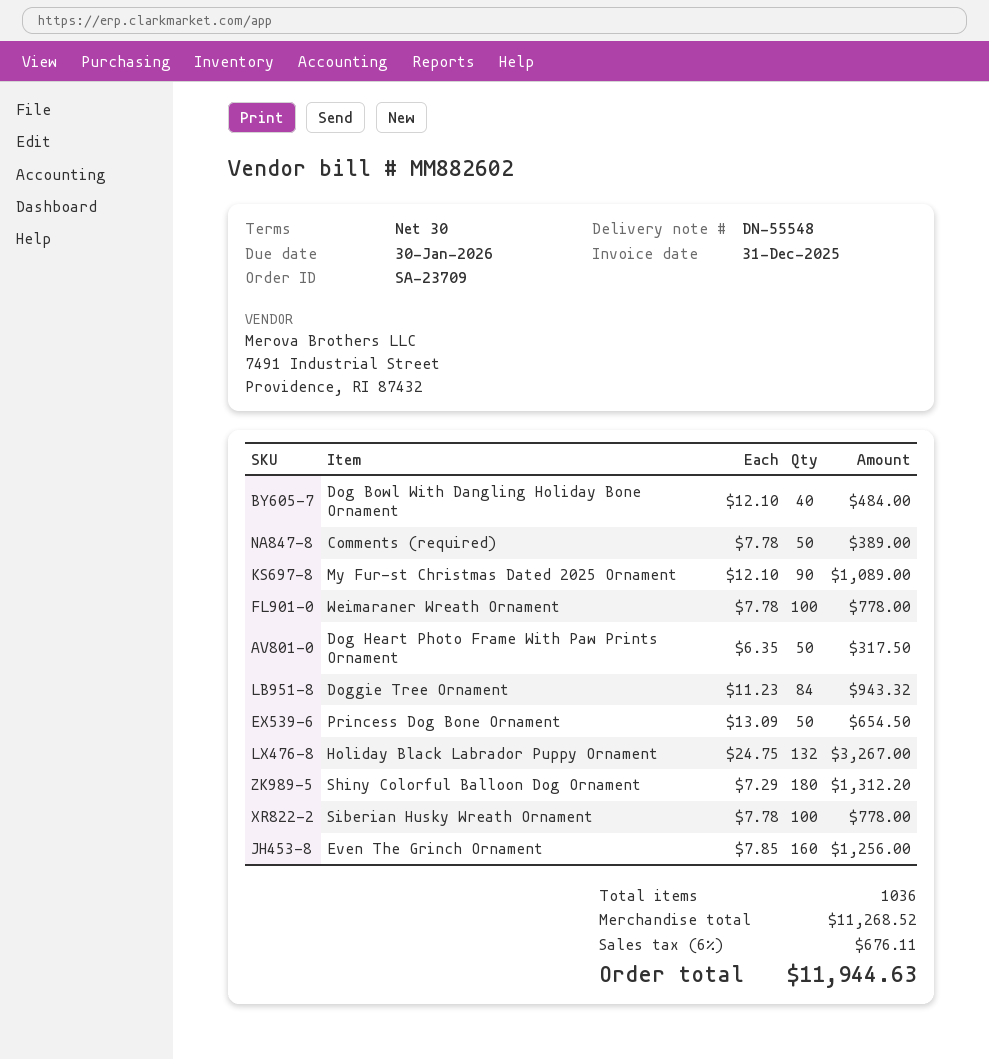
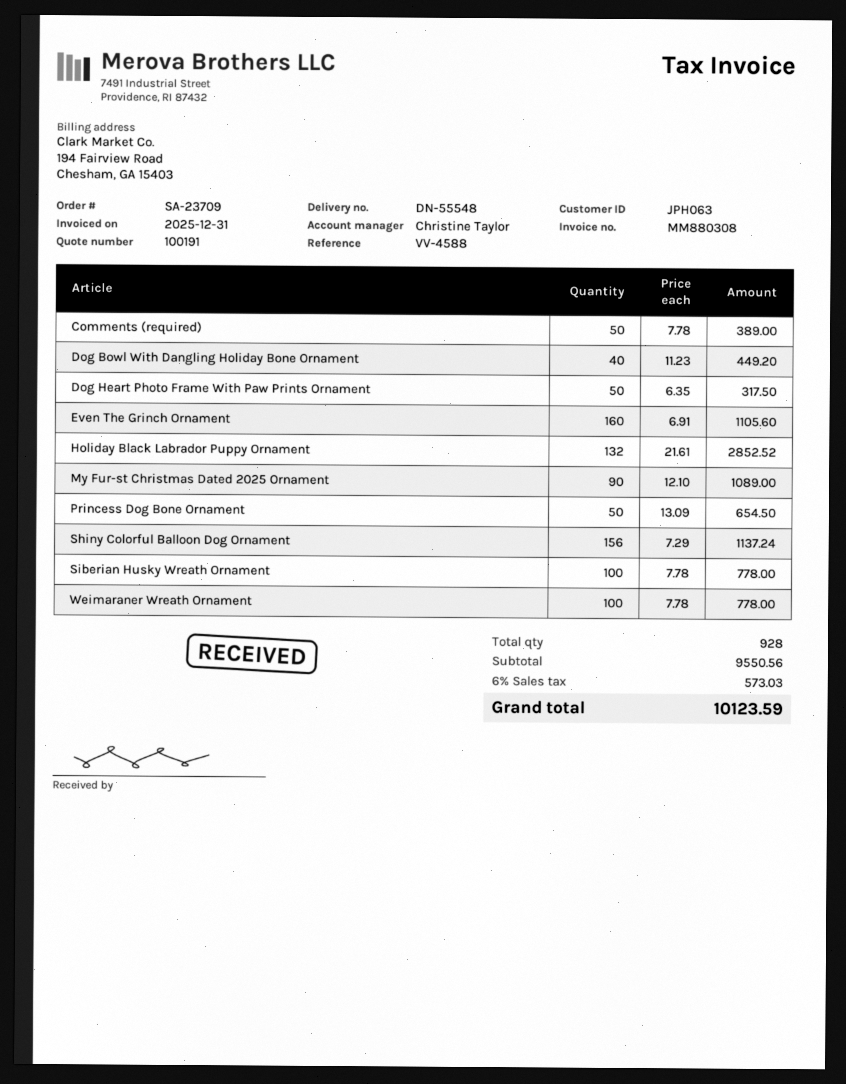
invoice number: MM882602 -> MM880308
Dog Bowl With Dangling Holiday Bone Ornament: 40 x 12.10 = 484.00 -> 40 x 11.23 = 449.20
Doggie Tree Ornament: 84 x 11.23 = 943.32 -> none
Holiday Black Labrador Puppy Ornament: 132 x 24.75 = 3267.00 -> 132 x 21.61 = 2852.52
Shiny Colorful Balloon Dog Ornament: 180 x 7.29 = 1312.20 -> 156 x 7.29 = 1137.24
Even The Grinch Ornament: 160 x 7.85 = 1256.00 -> 160 x 6.91 = 1105.60
total quantity: 1036 -> 928
subtotal: 11268.52 -> 9550.56
tax: 6% = 676.11 -> 6% = 573.03
total: 11944.63 -> 10123.59

